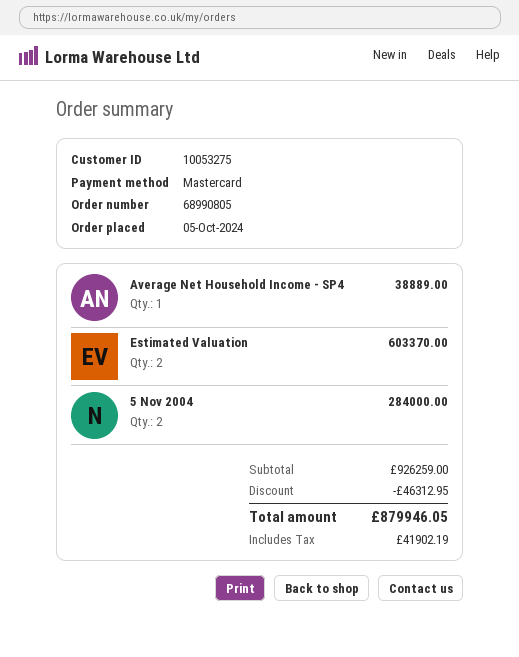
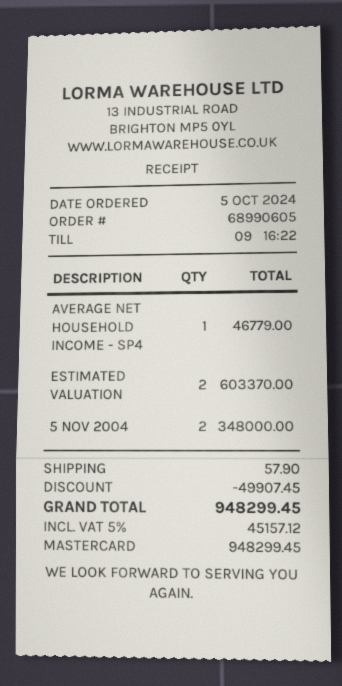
order number: 68990805 -> 68990605
Average Net Household Income - SP4: 1 for 38889.00 -> 1 for 46779.00
5 Nov 2004: 2 for 284000.00 -> 2 for 348000.00
discount: 46312.95 -> 49907.45
shipping: none -> 57.90
tax: 41902.19 -> 45157.12
total: 879946.05 -> 948299.45

